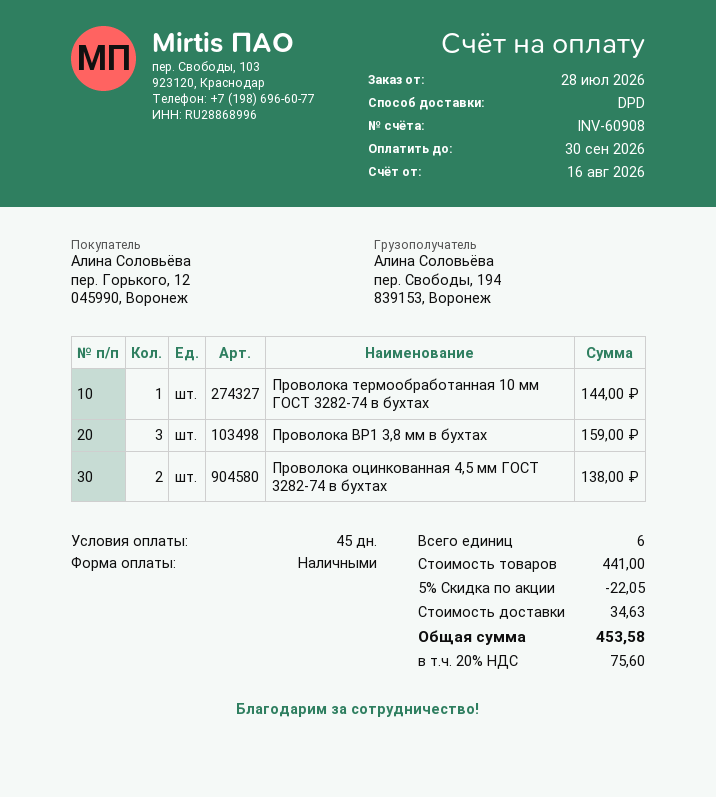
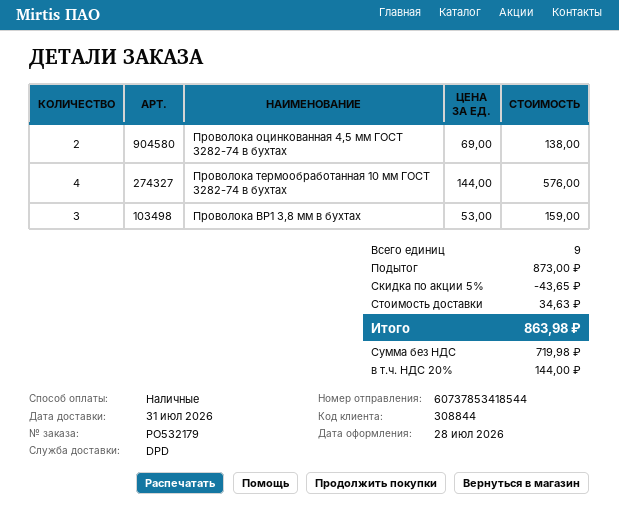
Проволока термообработанная 10 мм ГОСТ 3282-74 в бухтах: 1 for 144.00 -> 4 for 576.00
total quantity: 6 -> 9
subtotal: 441.00 -> 873.00
discount: 5% = 22.05 -> 5% = 43.65
tax: 20% = 75.60 -> 20% = 144.00
total: 453.58 -> 863.98

